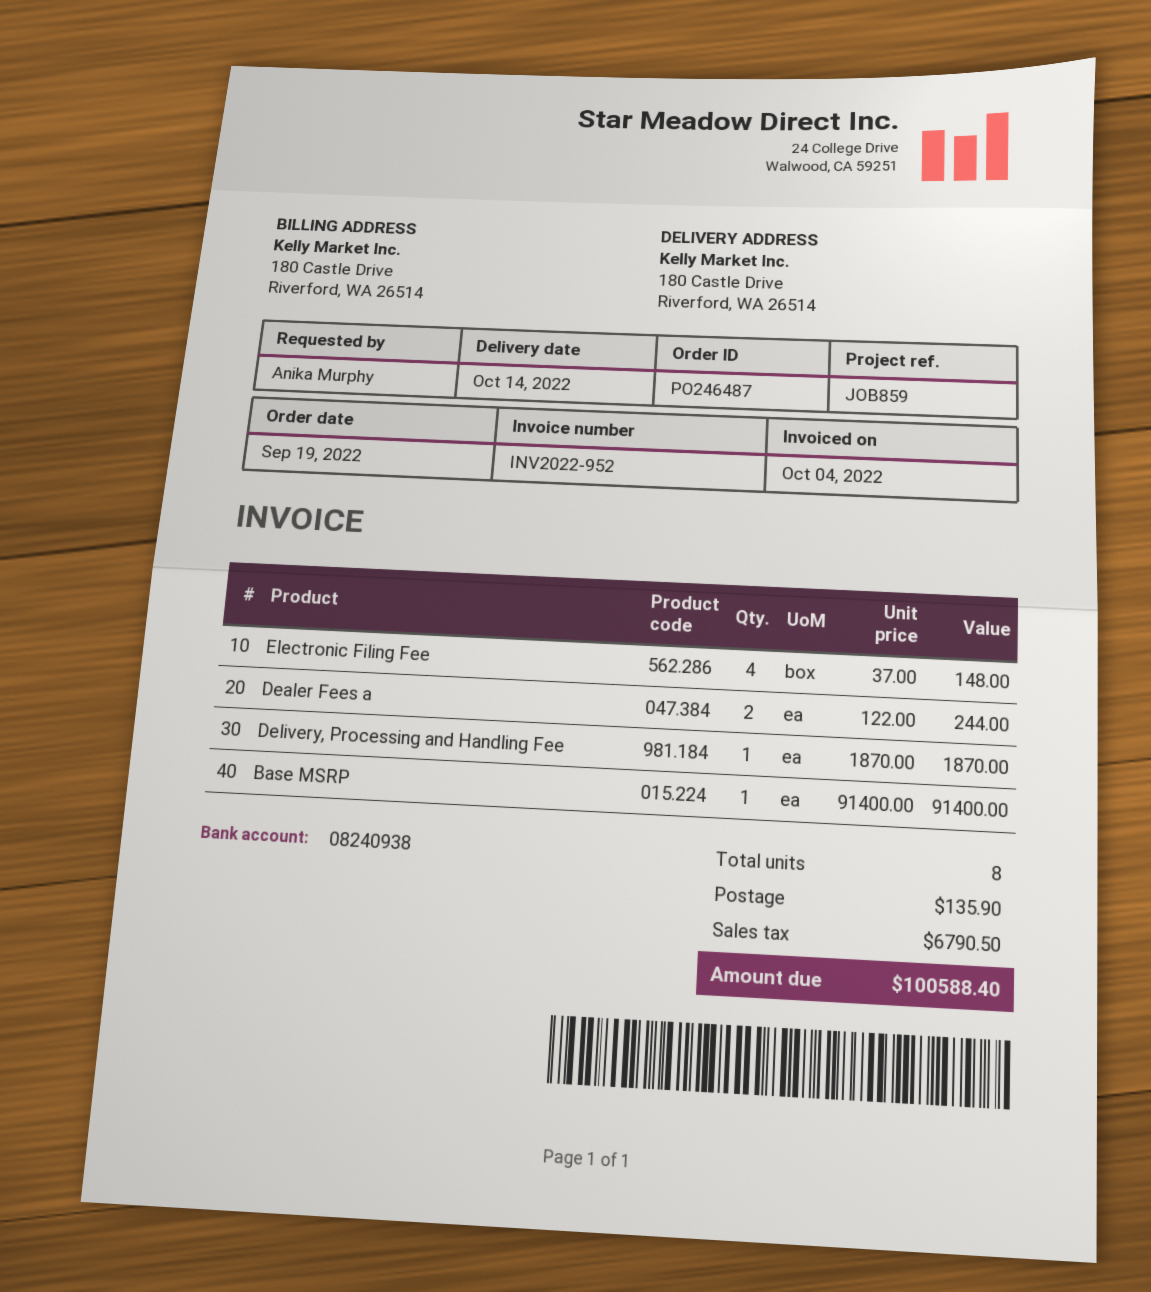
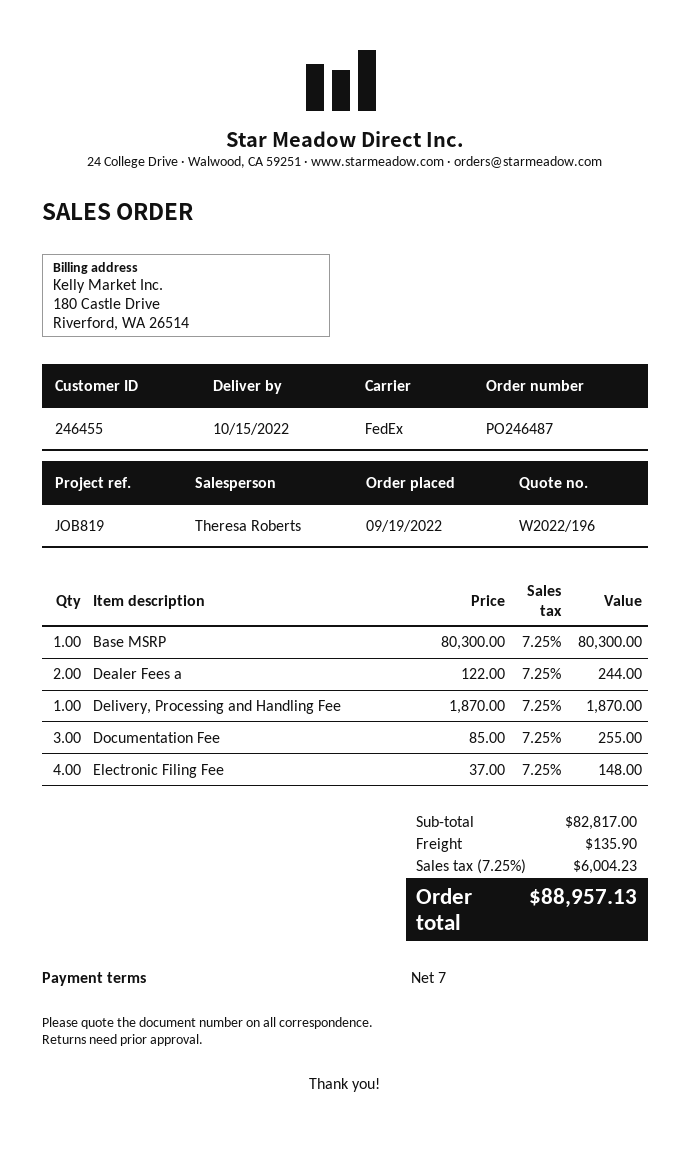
delivery date: 2022-10-14 -> 2022-10-15
reference: JOB859 -> JOB819
Base MSRP: 1 x 91400.00 = 91400.00 -> 1 x 80300.00 = 80300.00
Documentation Fee: none -> 3 x 85.00 = 255.00
tax: 6790.50 -> 6004.23
total: 100588.40 -> 88957.13

